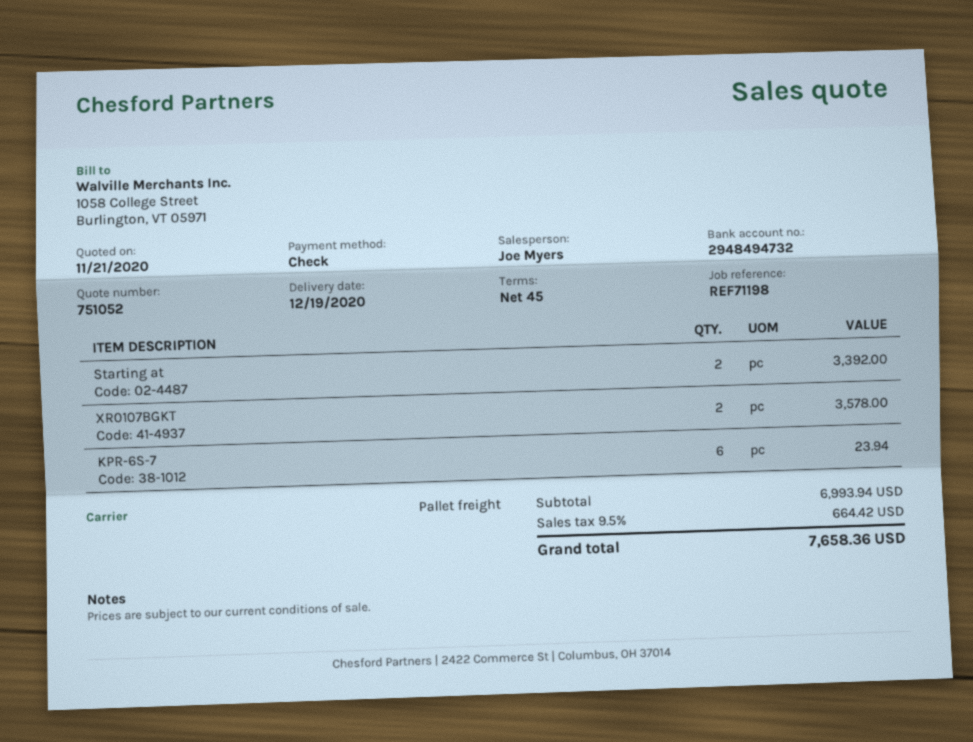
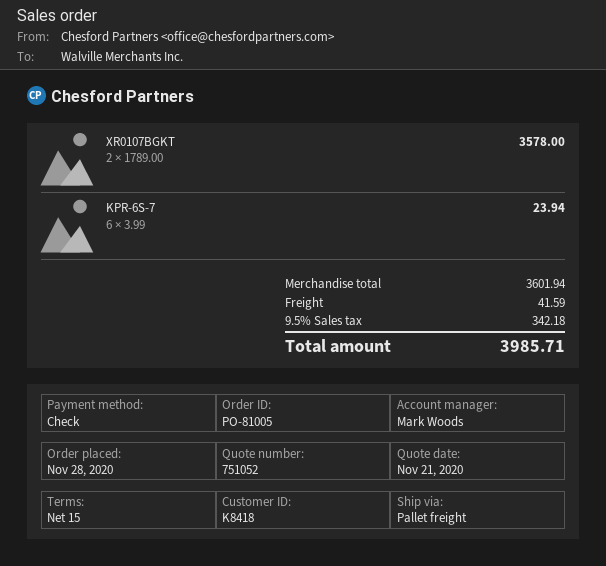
payment terms: 45 days -> 15 days
sales rep: Joe Myers -> Mark Woods
Starting at: 2 for 3392.00 -> none
subtotal: 6993.94 -> 3601.94
shipping: none -> 41.59
tax: 9.5% = 664.42 -> 9.5% = 342.18
total: 7658.36 -> 3985.71

